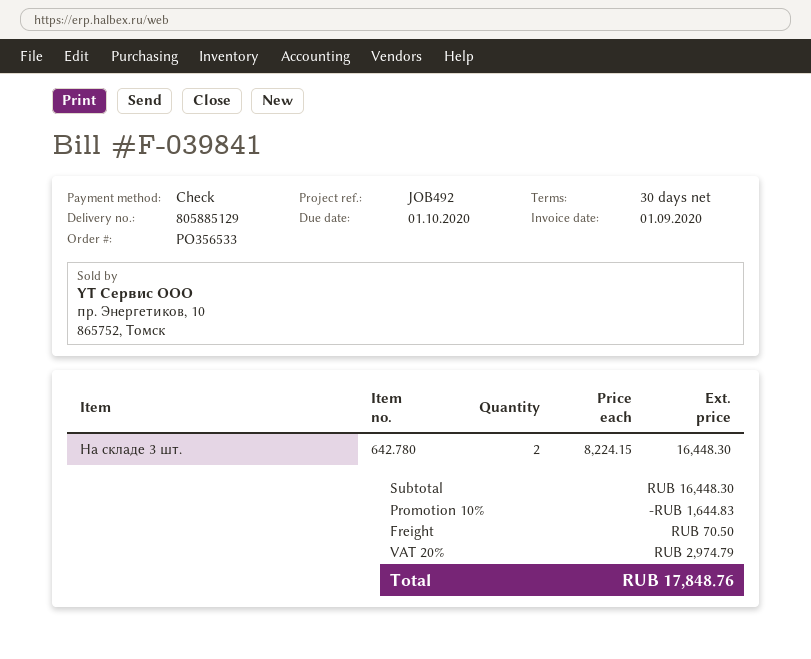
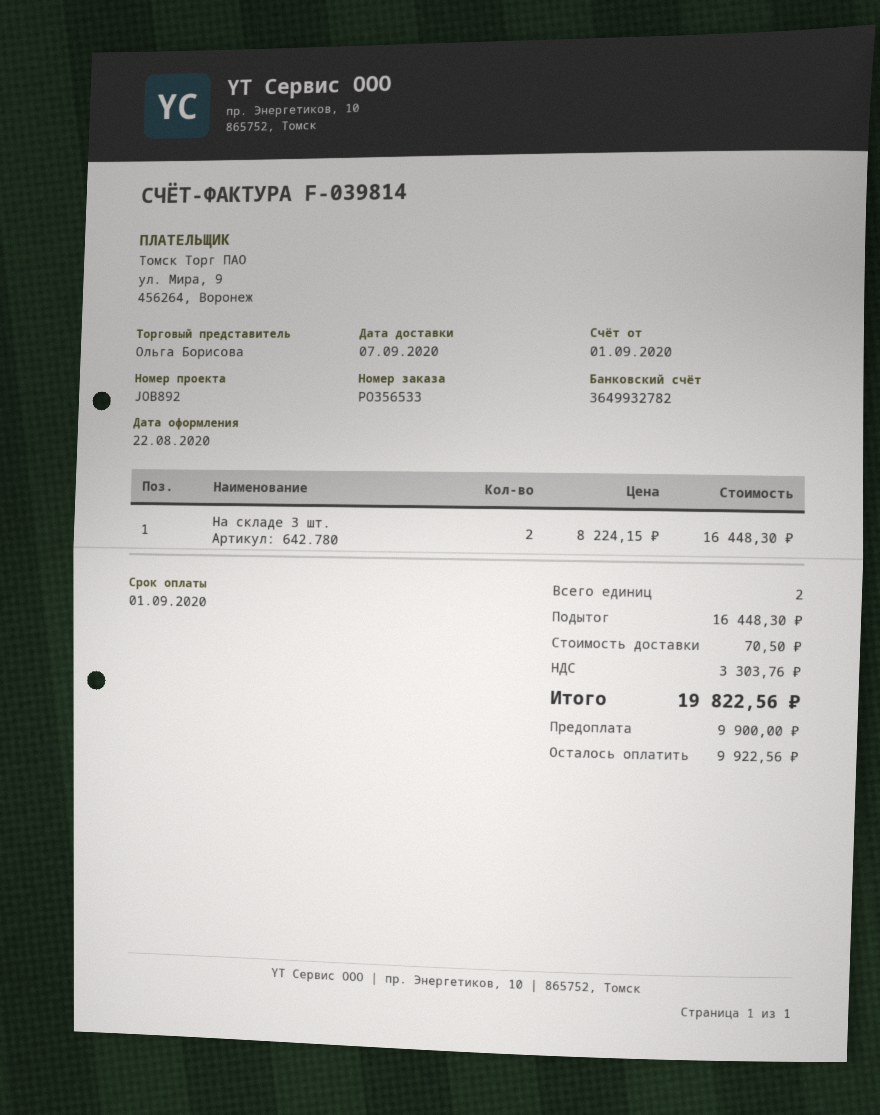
invoice number: F-039841 -> F-039814
due date: 2020-10-01 -> 2020-09-01
reference: JOB492 -> JOB892
discount: 10% = 1644.83 -> none
tax: 2974.79 -> 3303.76
total: 17848.76 -> 19822.56

